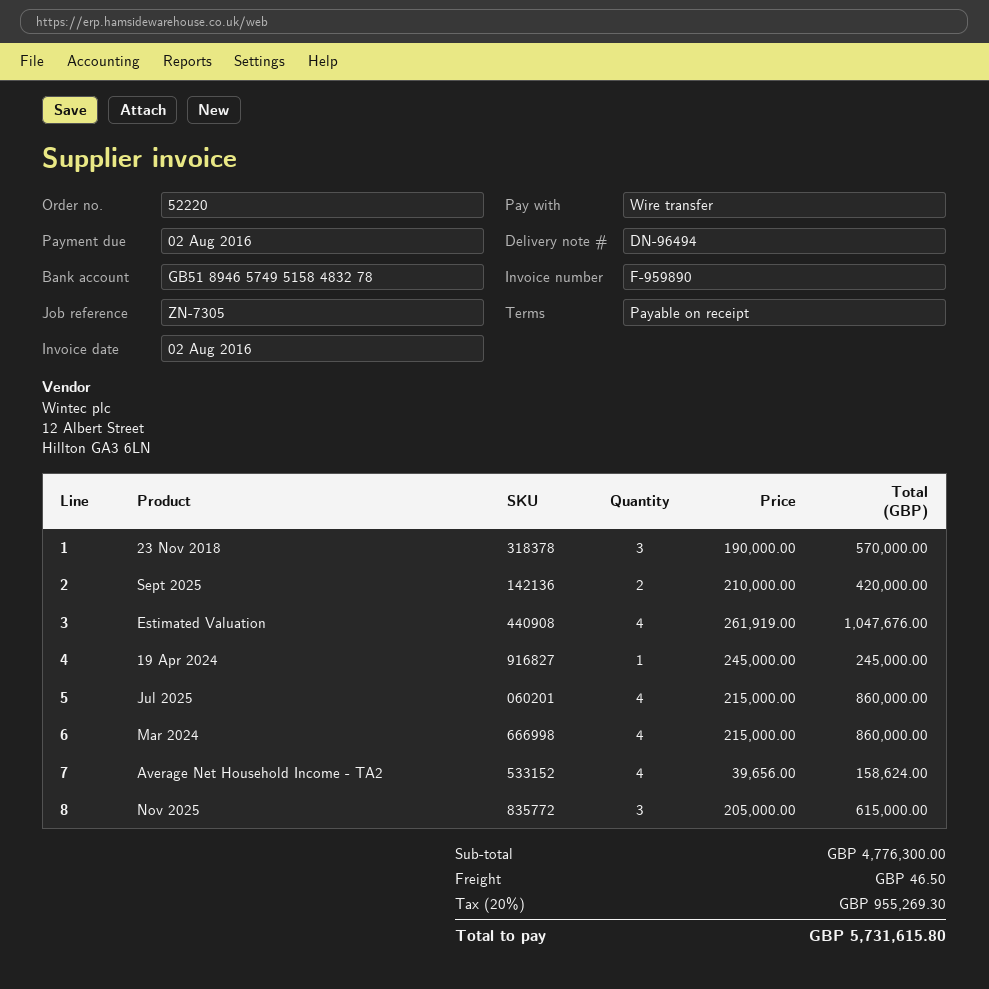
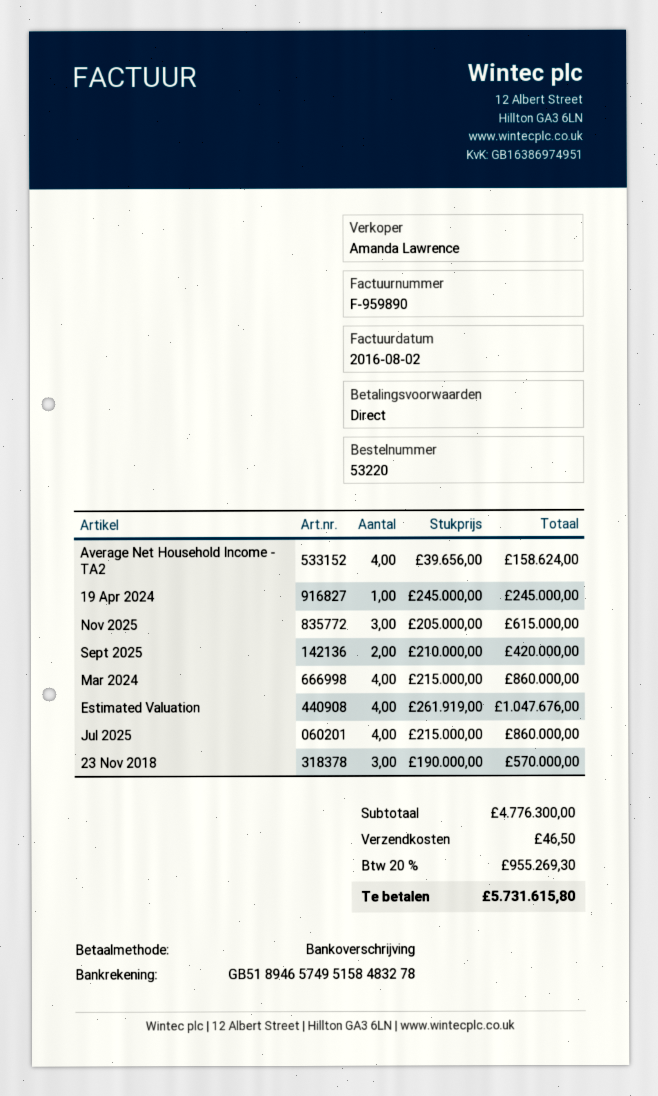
order number: 52220 -> 53220

